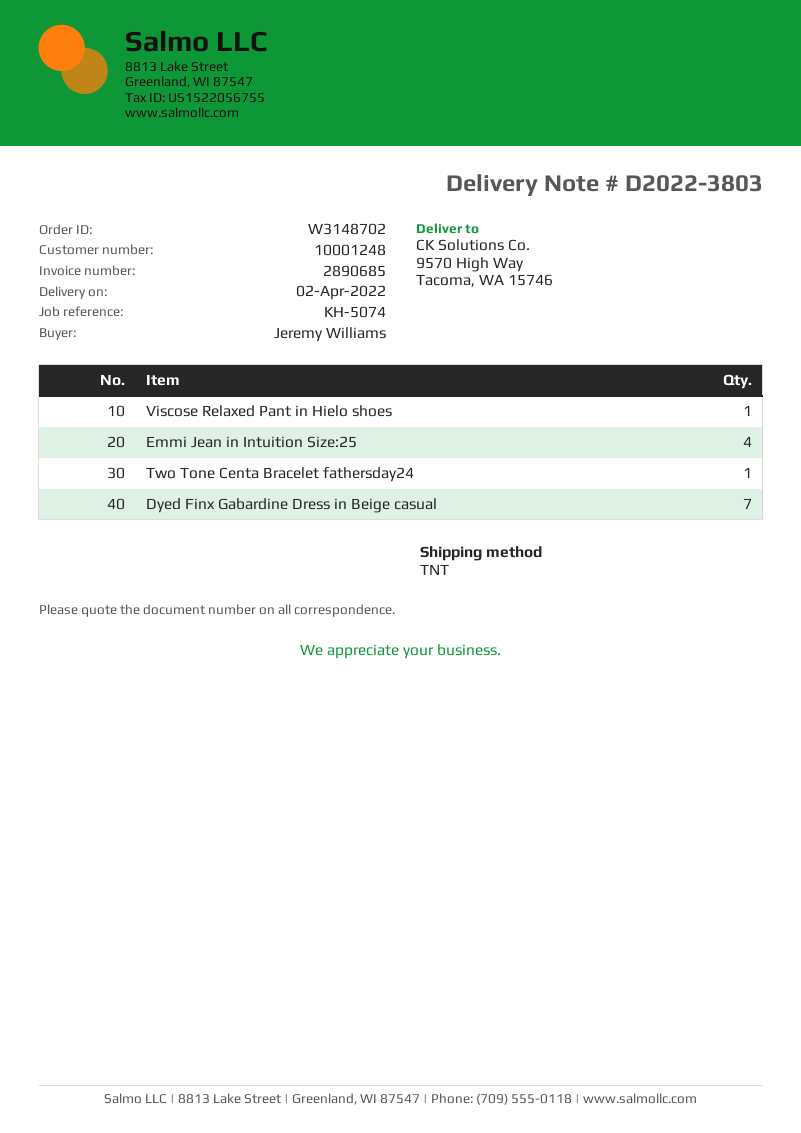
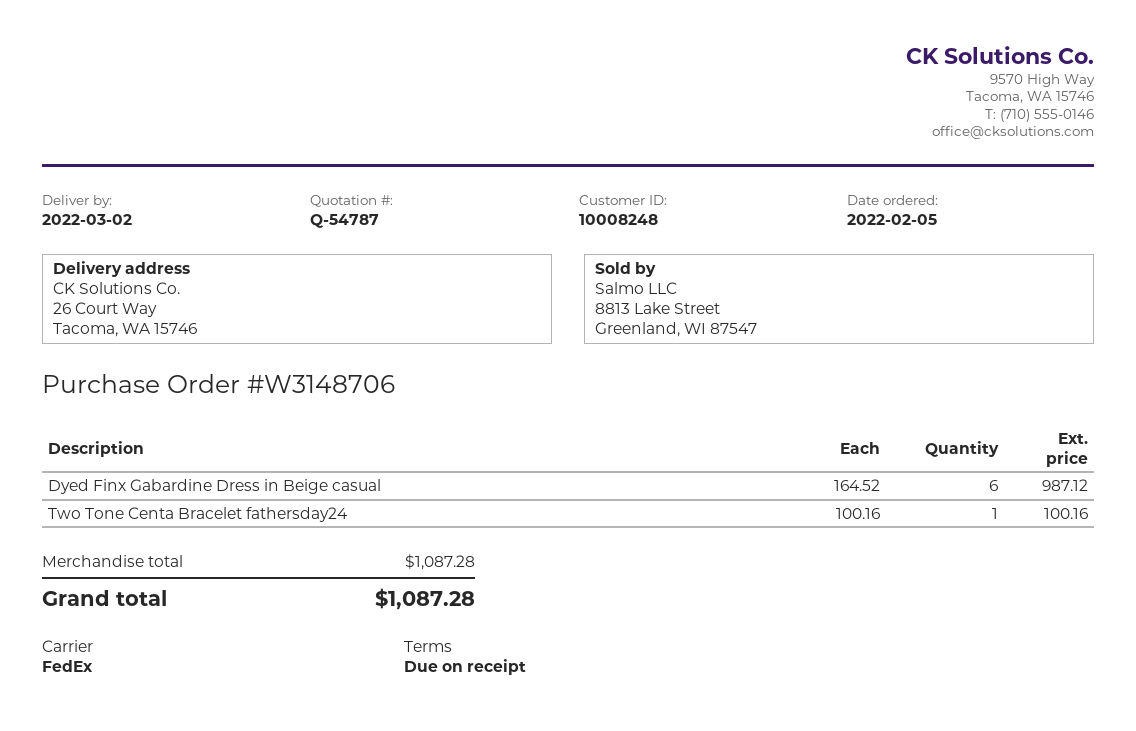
order number: W3148702 -> W3148706
delivery date: 2022-04-02 -> 2022-03-02
customer number: 10001248 -> 10008248
shipping method: TNT -> FedEx
ship to: 9570 High Way, Tacoma, WA 15746 -> 26 Court Way, Tacoma, WA 15746
Viscose Relaxed Pant in Hielo shoes: 1 -> none
Emmi Jean in Intuition Size:25: 4 -> none
Dyed Finx Gabardine Dress in Beige casual: 7 -> 6

